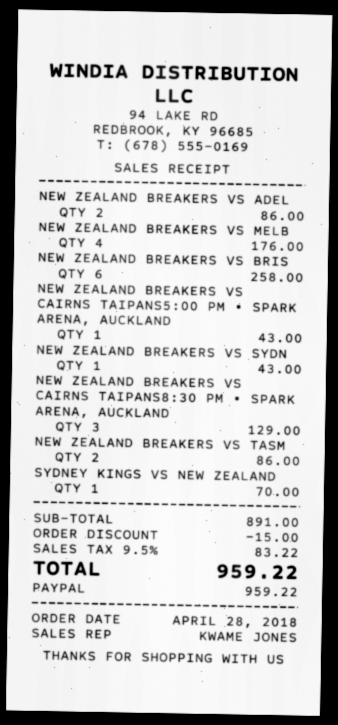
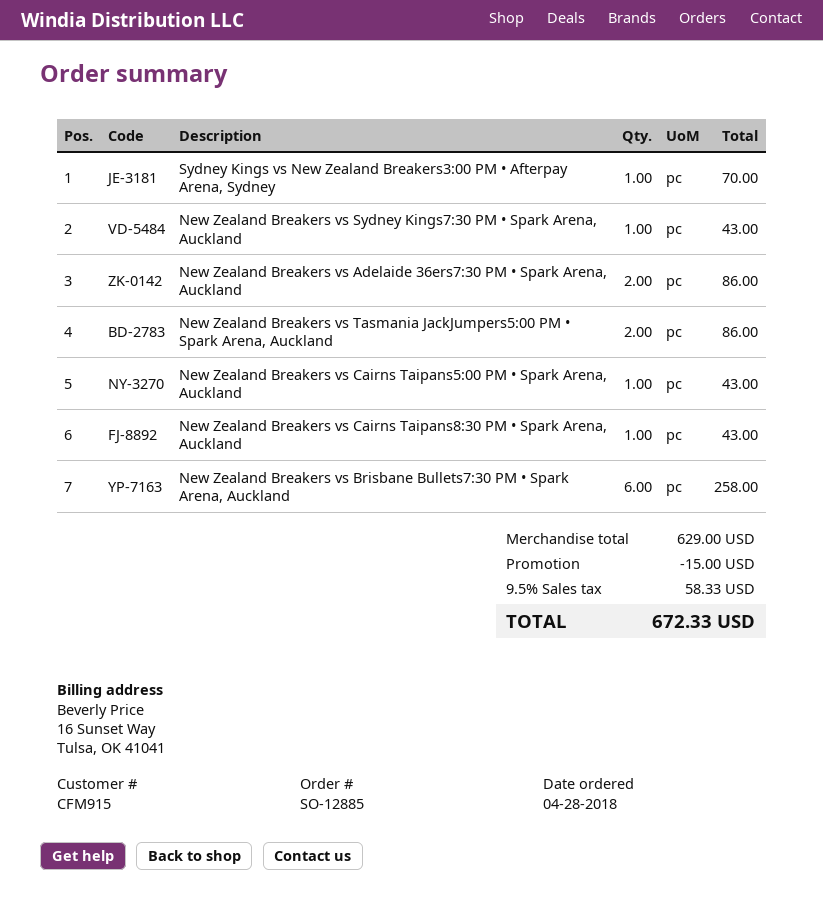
NEW ZEALAND BREAKERS VS MELB: 4 for 176.00 -> none
NEW ZEALAND BREAKERS VS CAIRNS TAIPANS8:30 PM • SPARK ARENA, AUCKLAND: 3 for 129.00 -> 1 for 43.00
subtotal: 891.00 -> 629.00
tax: 9.5% = 83.22 -> 9.5% = 58.33
total: 959.22 -> 672.33

